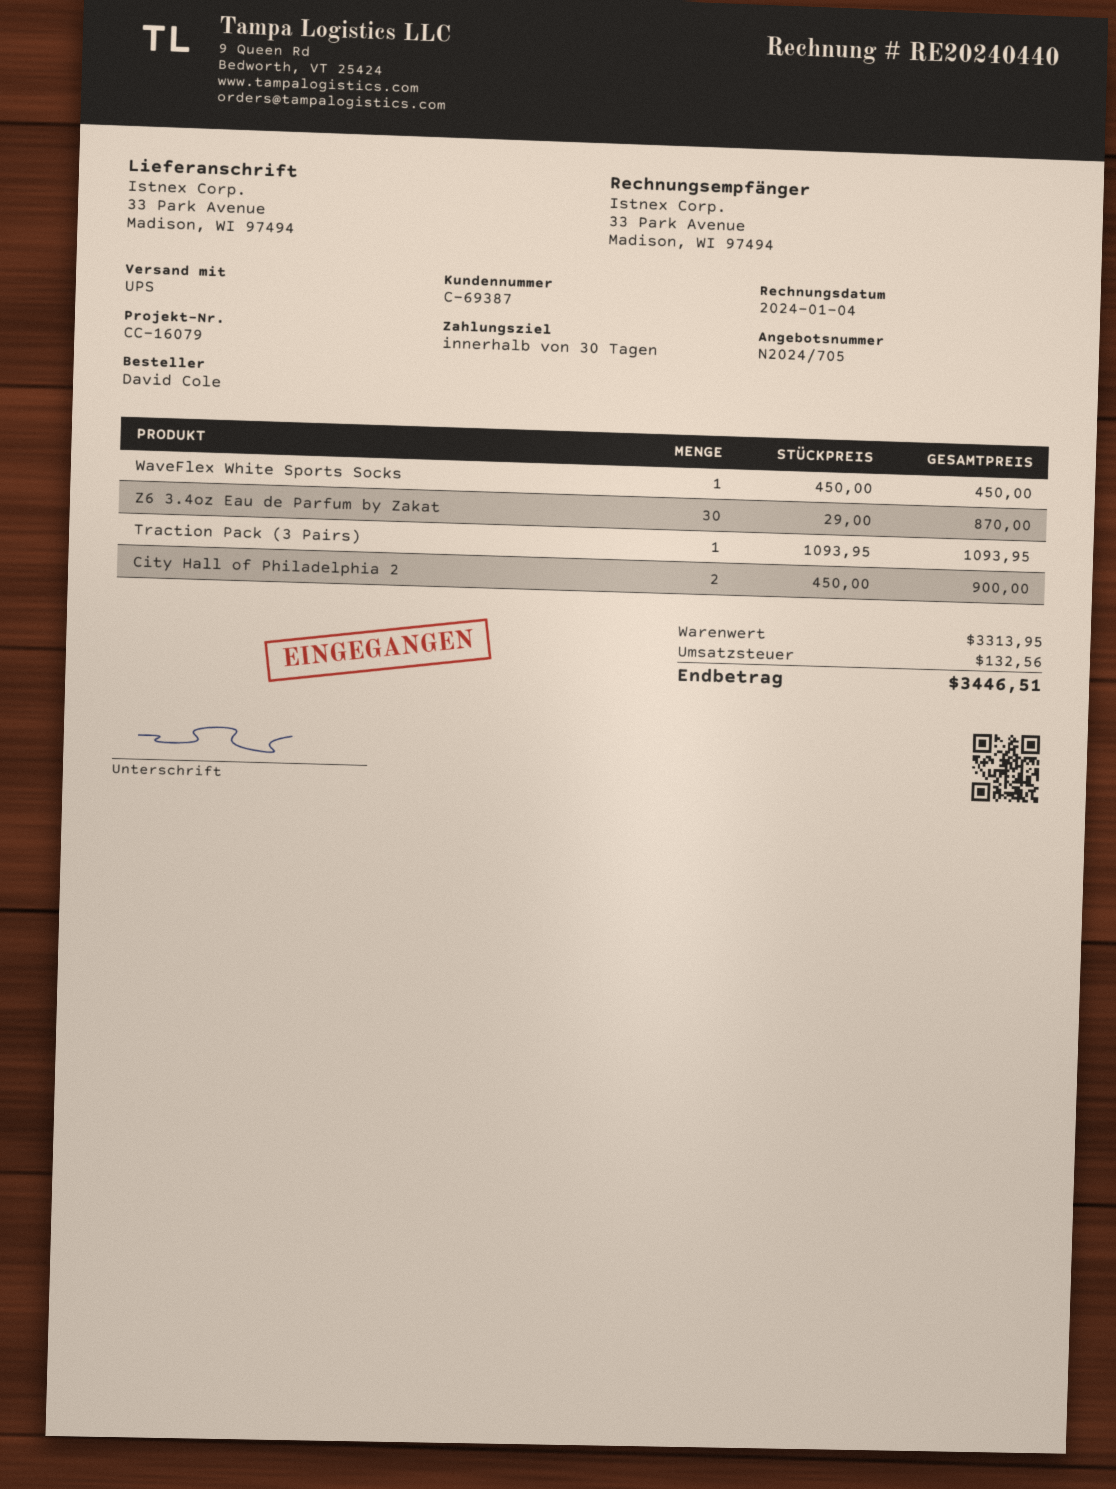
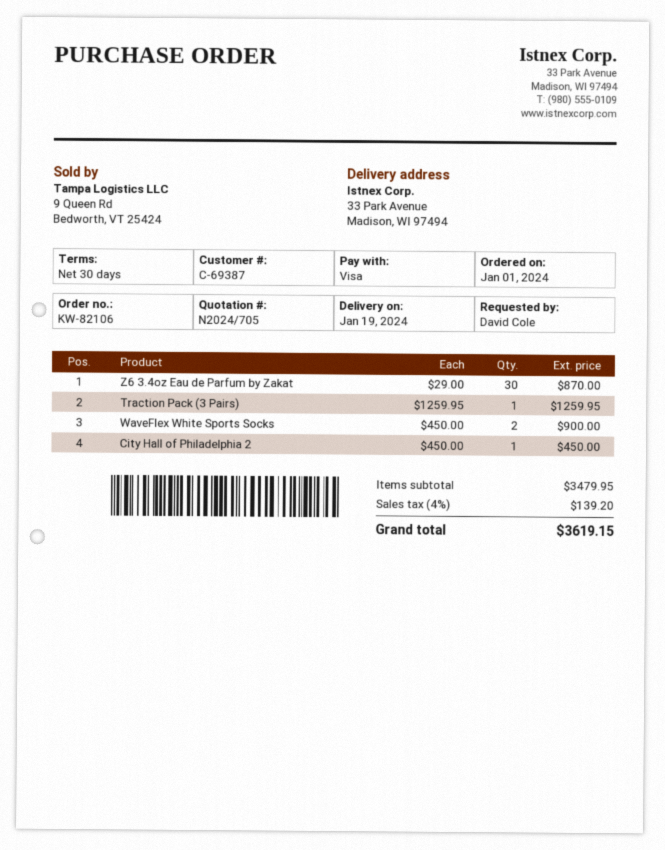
WaveFlex White Sports Socks: 1 x 450.00 = 450.00 -> 2 x 450.00 = 900.00
Traction Pack (3 Pairs): 1 x 1093.95 = 1093.95 -> 1 x 1259.95 = 1259.95
City Hall of Philadelphia 2: 2 x 450.00 = 900.00 -> 1 x 450.00 = 450.00
subtotal: 3313.95 -> 3479.95
tax: 132.56 -> 139.20
total: 3446.51 -> 3619.15

